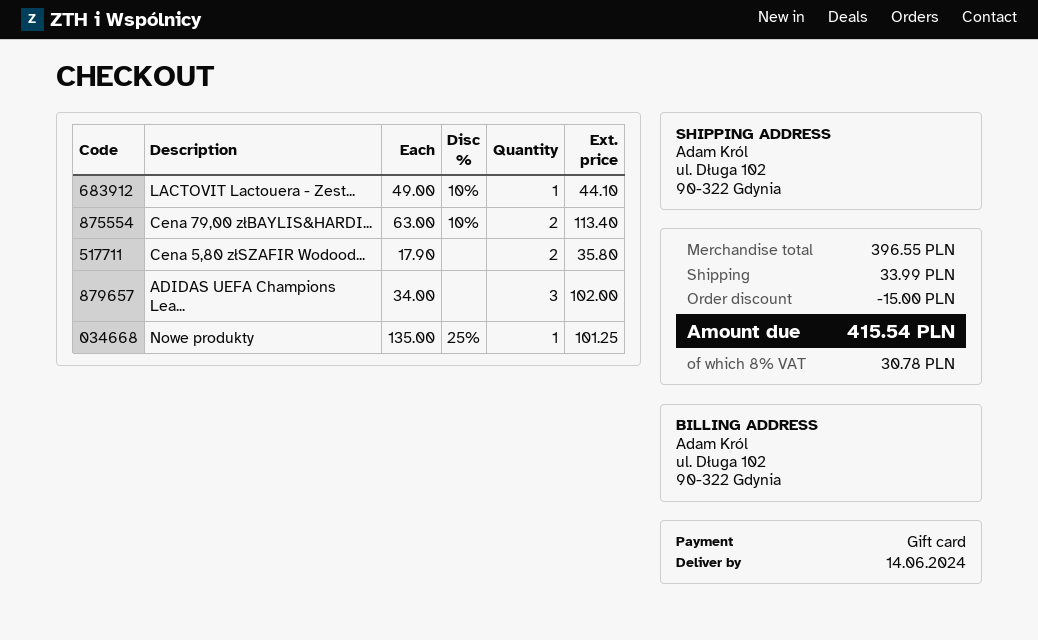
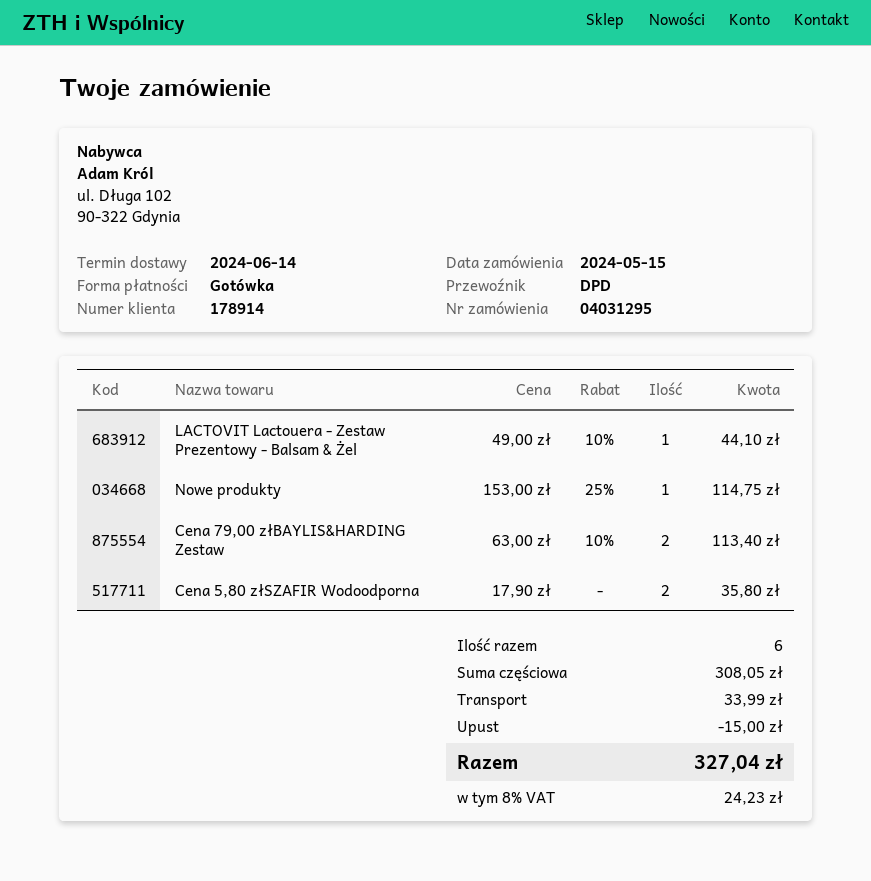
payment method: gift card -> cash
ADIDAS UEFA Champions Lea...: 3 x 34.00 = 102.00 -> none
Nowe produkty: 1 x 135.00 - 25% = 101.25 -> 1 x 153.00 - 25% = 114.75
subtotal: 396.55 -> 308.05
tax: 8% = 30.78 -> 8% = 24.23
total: 415.54 -> 327.04

